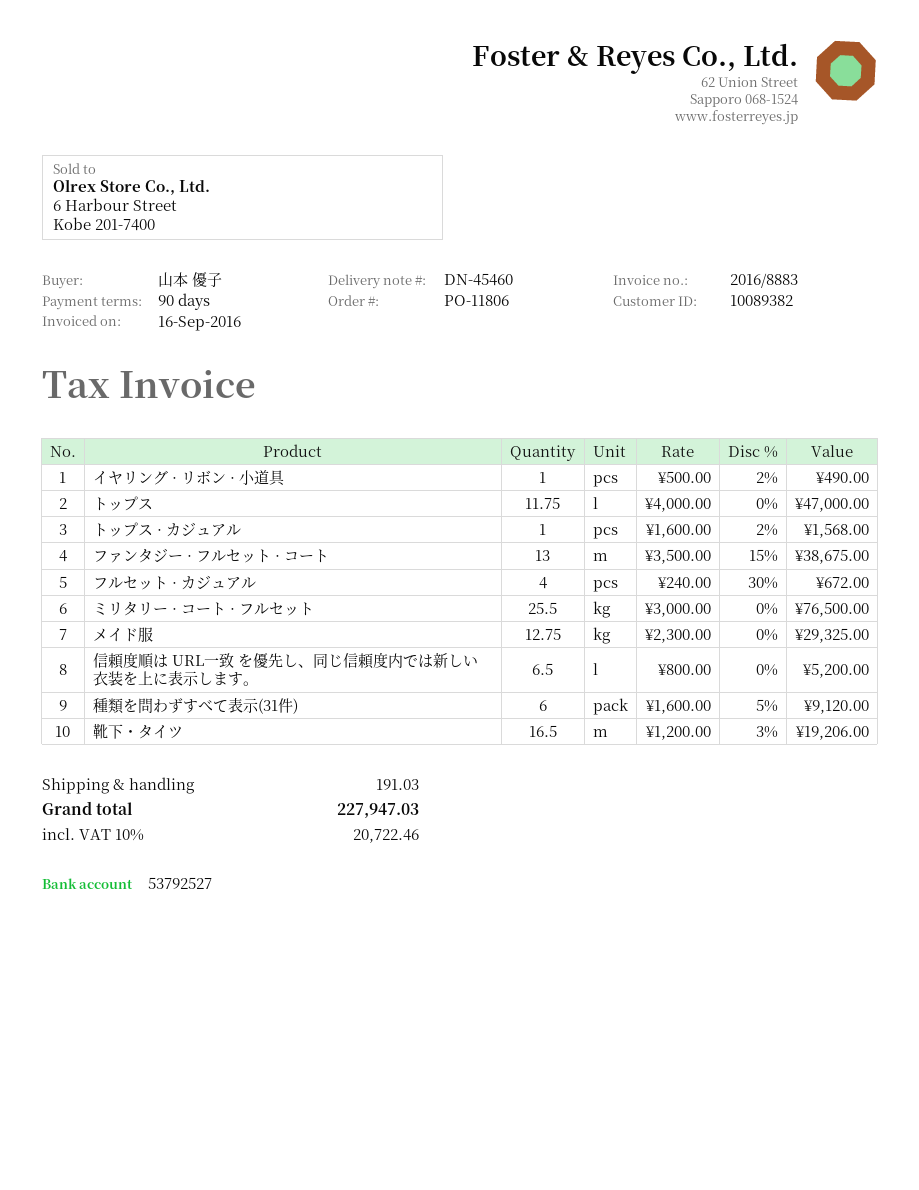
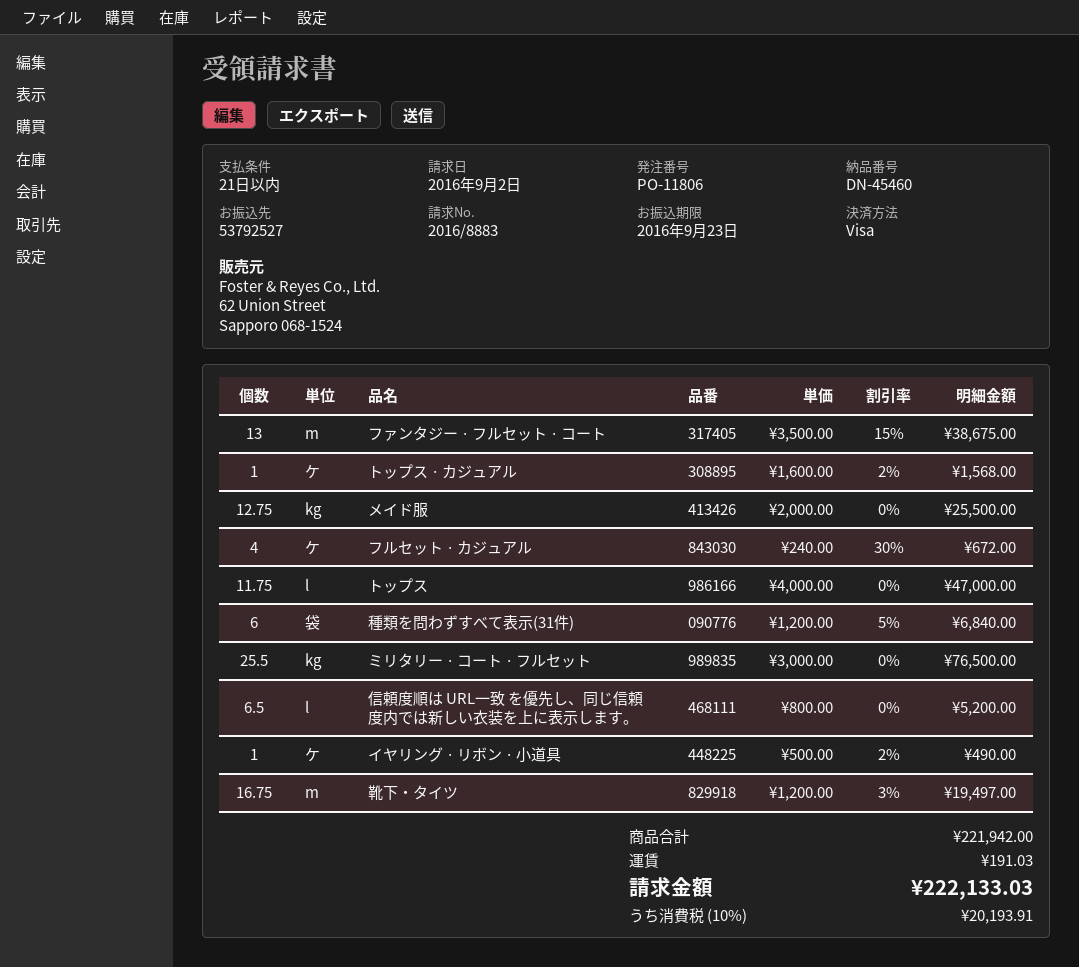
invoice date: 2016-09-16 -> 2016-09-02
payment terms: 90 days -> 21 days
メイド服: 12.75 x 2300.00 = 29325.00 -> 12.75 x 2000.00 = 25500.00
種類を問わずすべて表示(31件): 6 x 1600.00 - 5% = 9120.00 -> 6 x 1200.00 - 5% = 6840.00
靴下・タイツ: 16.5 x 1200.00 - 3% = 19206.00 -> 16.75 x 1200.00 - 3% = 19497.00
tax: 10% = 20722.46 -> 10% = 20193.91
total: 227947.03 -> 222133.03

